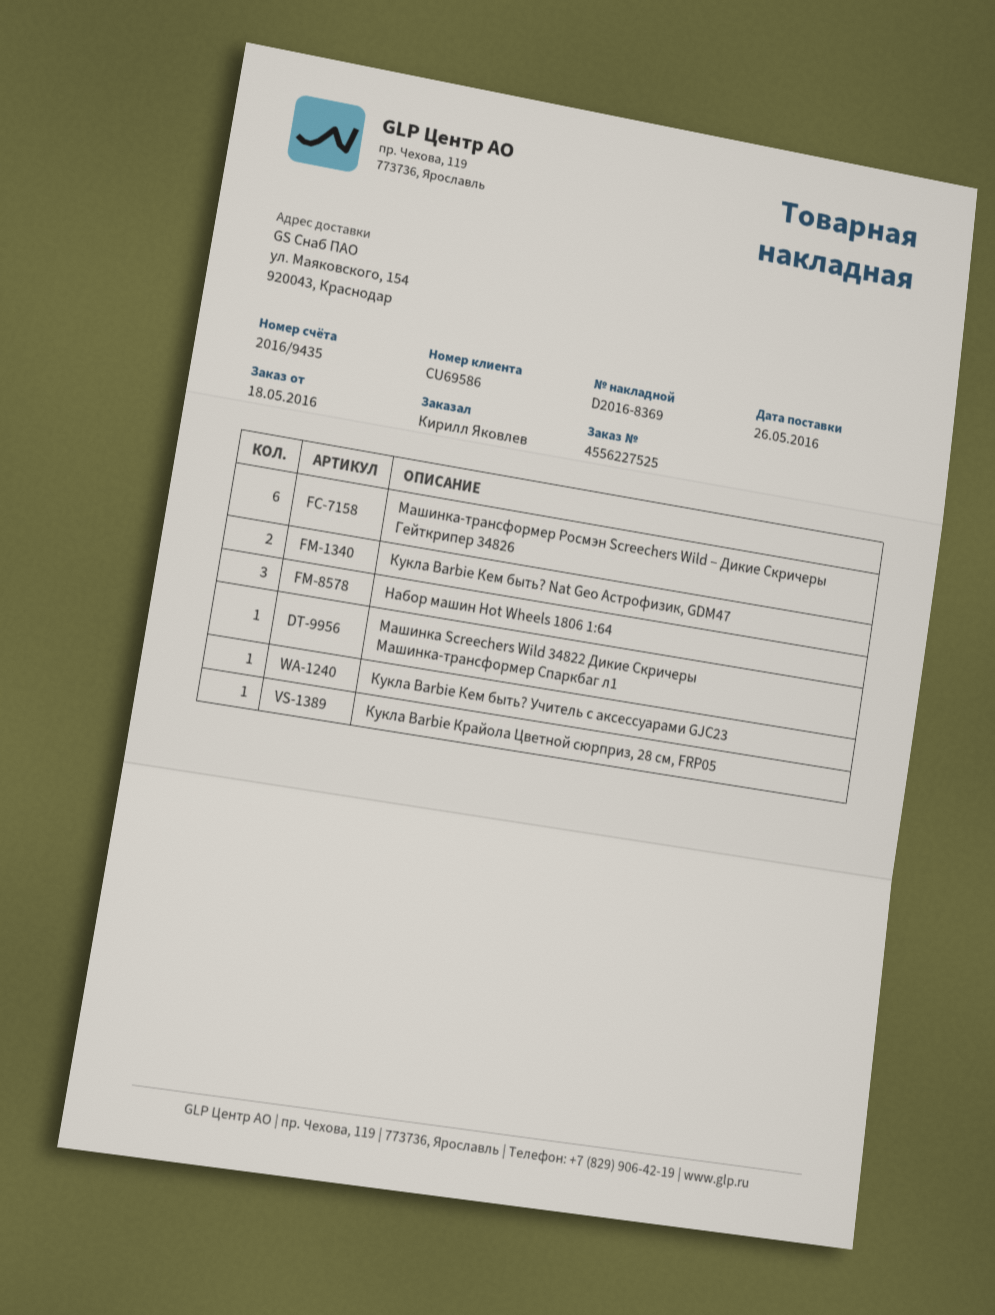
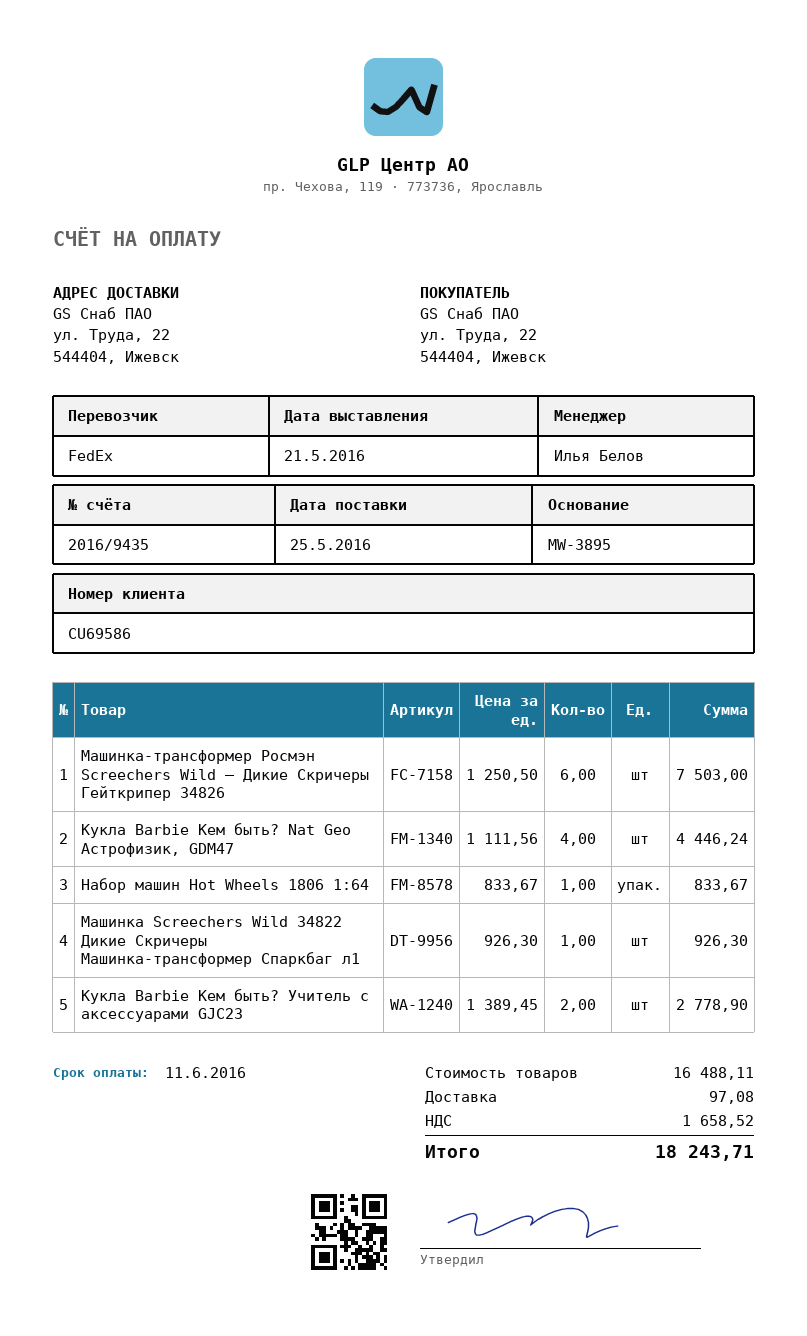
delivery date: 2016-05-26 -> 2016-05-25
ship to: ул. Маяковского, 154, 920043, Краснодар -> ул. Труда, 22, 544404, Ижевск
Кукла Barbie Кем быть? Nat Geo Астрофизик, GDM47: 2 -> 4
Набор машин Hot Wheels 1806 1:64: 3 -> 1
Кукла Barbie Кем быть? Учитель с аксессуарами GJC23: 1 -> 2
Кукла Barbie Крайола Цветной сюрприз, 28 см, FRP05: 1 -> none

